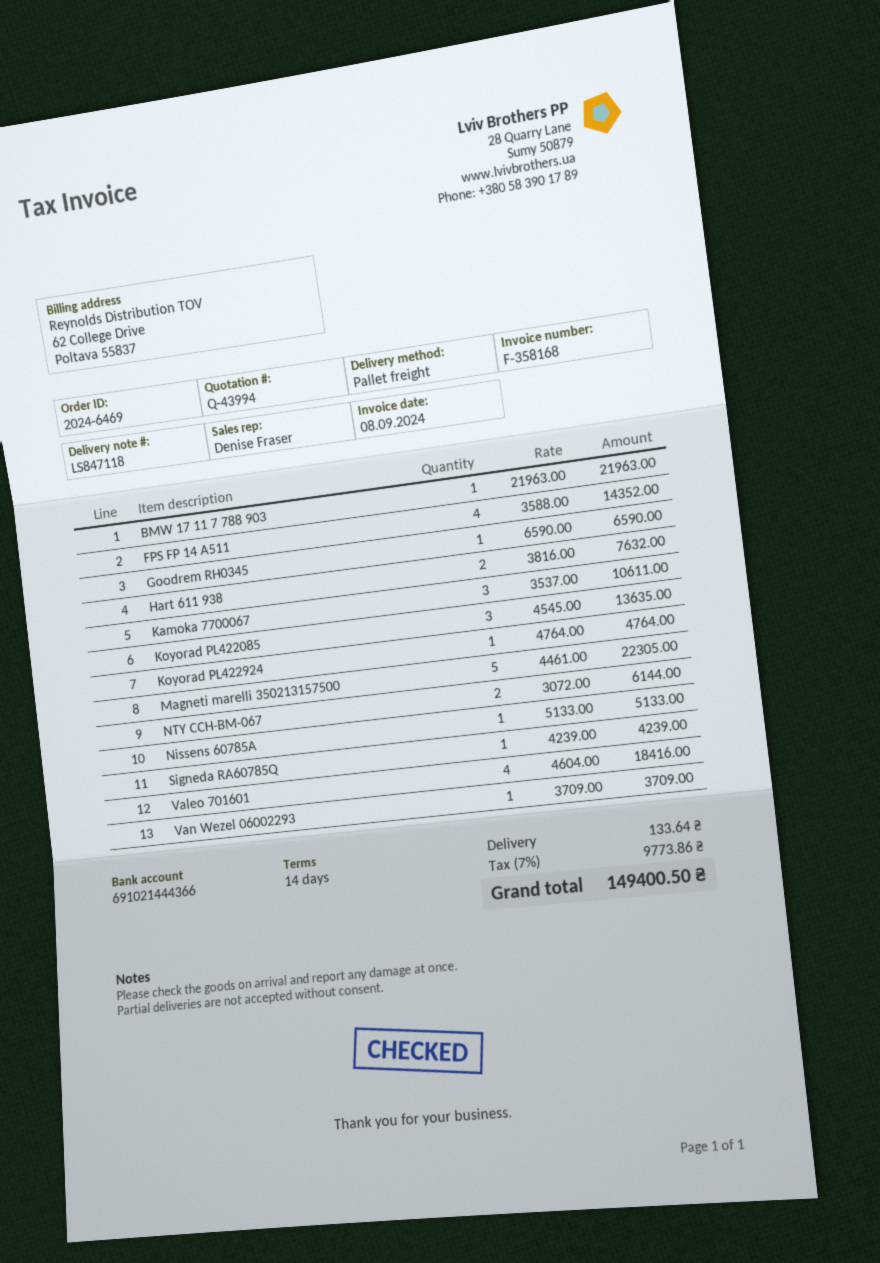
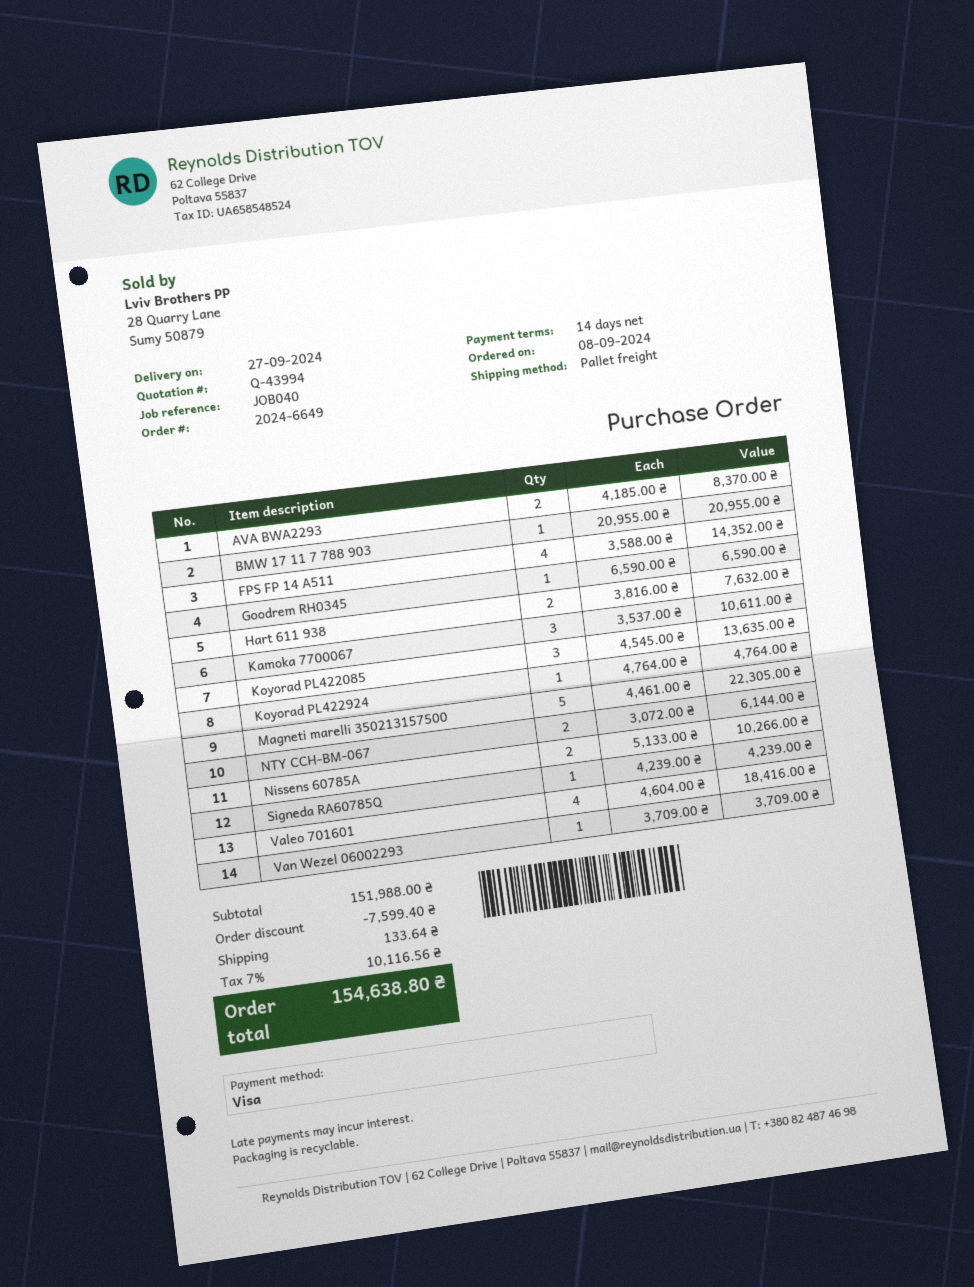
order number: 2024-6469 -> 2024-6649
BMW 17 11 7 788 903: 1 x 21963.00 = 21963.00 -> 1 x 20955.00 = 20955.00
Nissens 60785A: 1 x 5133.00 = 5133.00 -> 2 x 5133.00 = 10266.00
AVA BWA2293: none -> 2 x 4185.00 = 8370.00
discount: none -> 7599.40
tax: 7% = 9773.86 -> 7% = 10116.56
total: 149400.50 -> 154638.80

